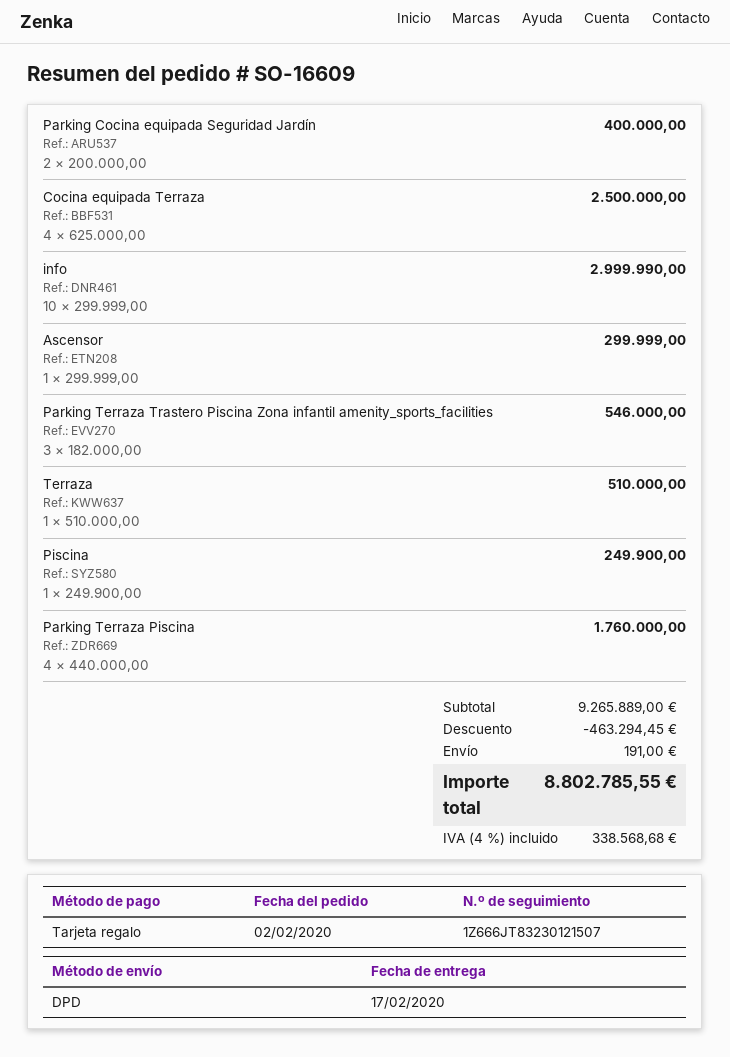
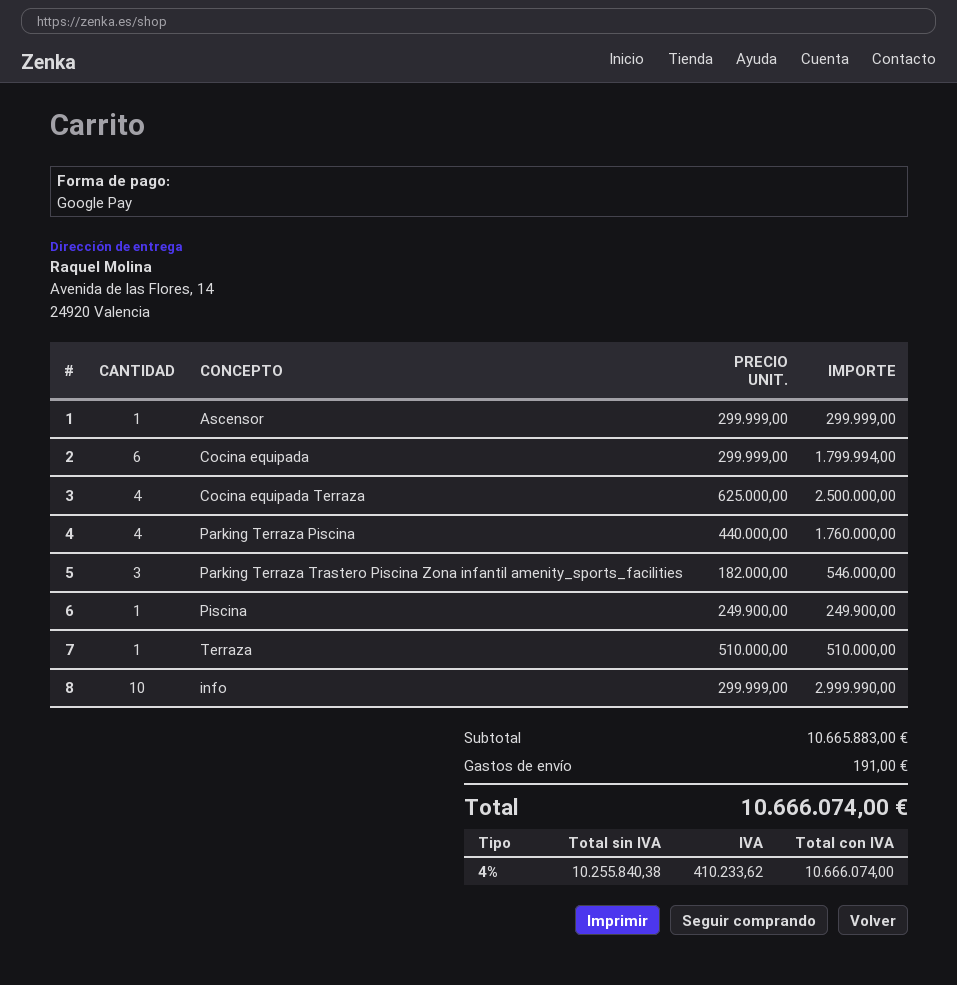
payment method: gift card -> Google Pay
Parking Cocina equipada Seguridad Jardín: 2 x 200000.00 = 400000.00 -> none
Cocina equipada: none -> 6 x 299999.00 = 1799994.00
subtotal: 9265889.00 -> 10665883.00
discount: 463294.45 -> none
tax: 4% = 338568.68 -> 4% = 410233.62
total: 8802785.55 -> 10666074.00

